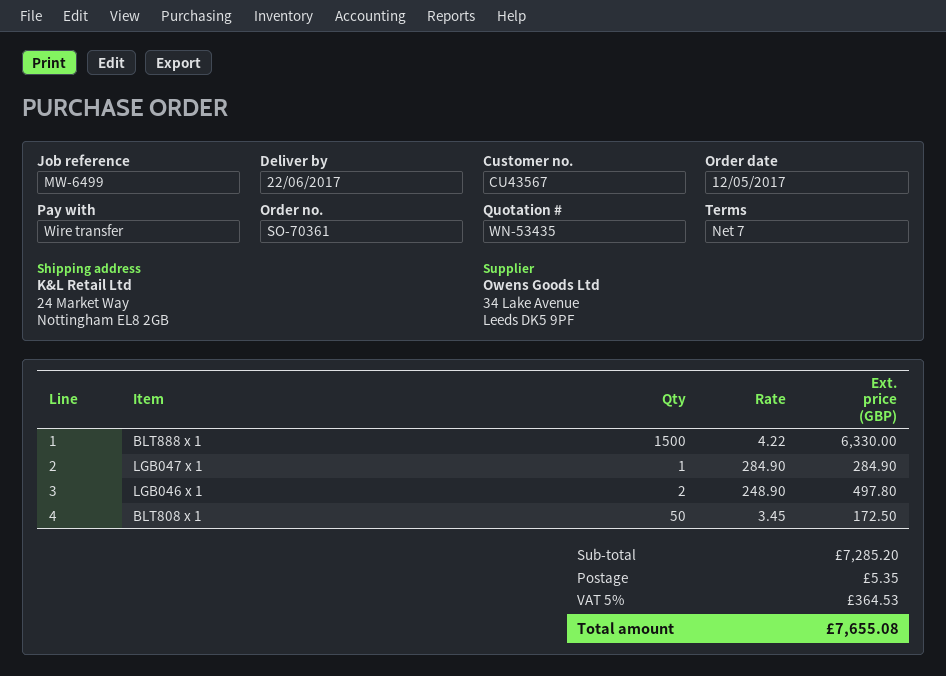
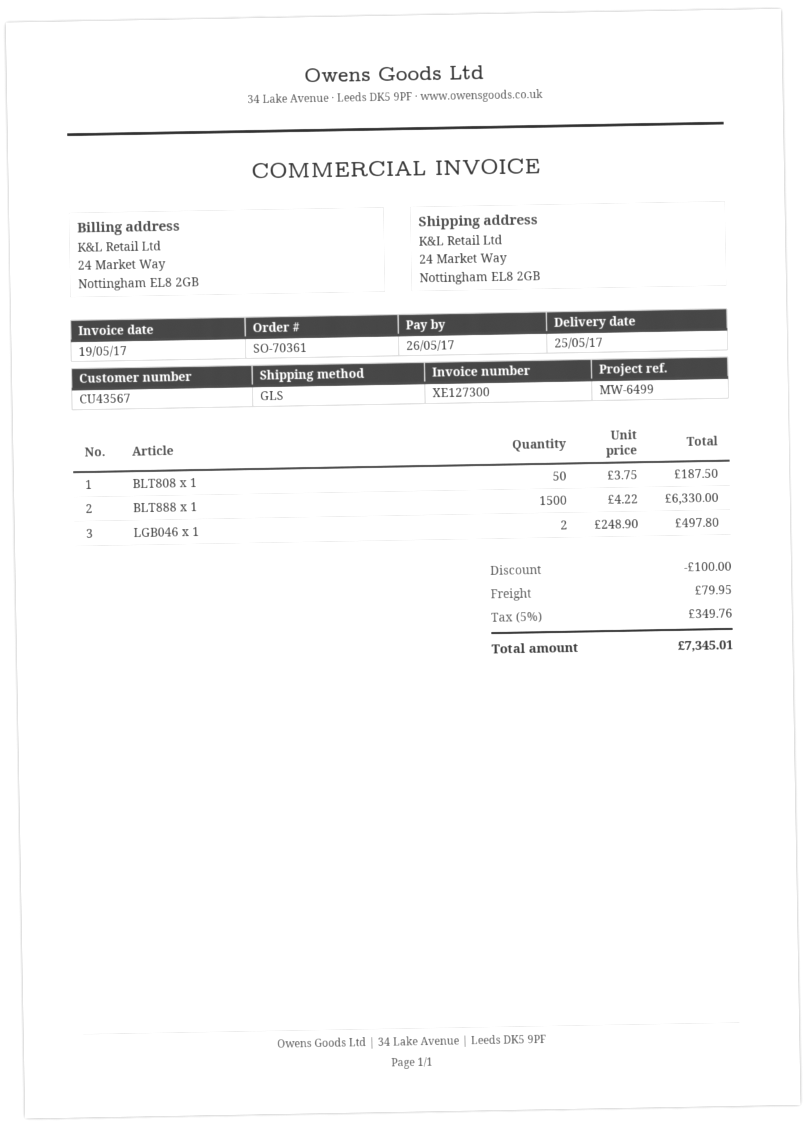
delivery date: 2017-06-22 -> 2017-05-25
LGB047 x 1: 1 x 284.90 = 284.90 -> none
BLT808 x 1: 50 x 3.45 = 172.50 -> 50 x 3.75 = 187.50
discount: none -> 100.00
shipping: 5.35 -> 79.95
tax: 5% = 364.53 -> 5% = 349.76
total: 7655.08 -> 7345.01

